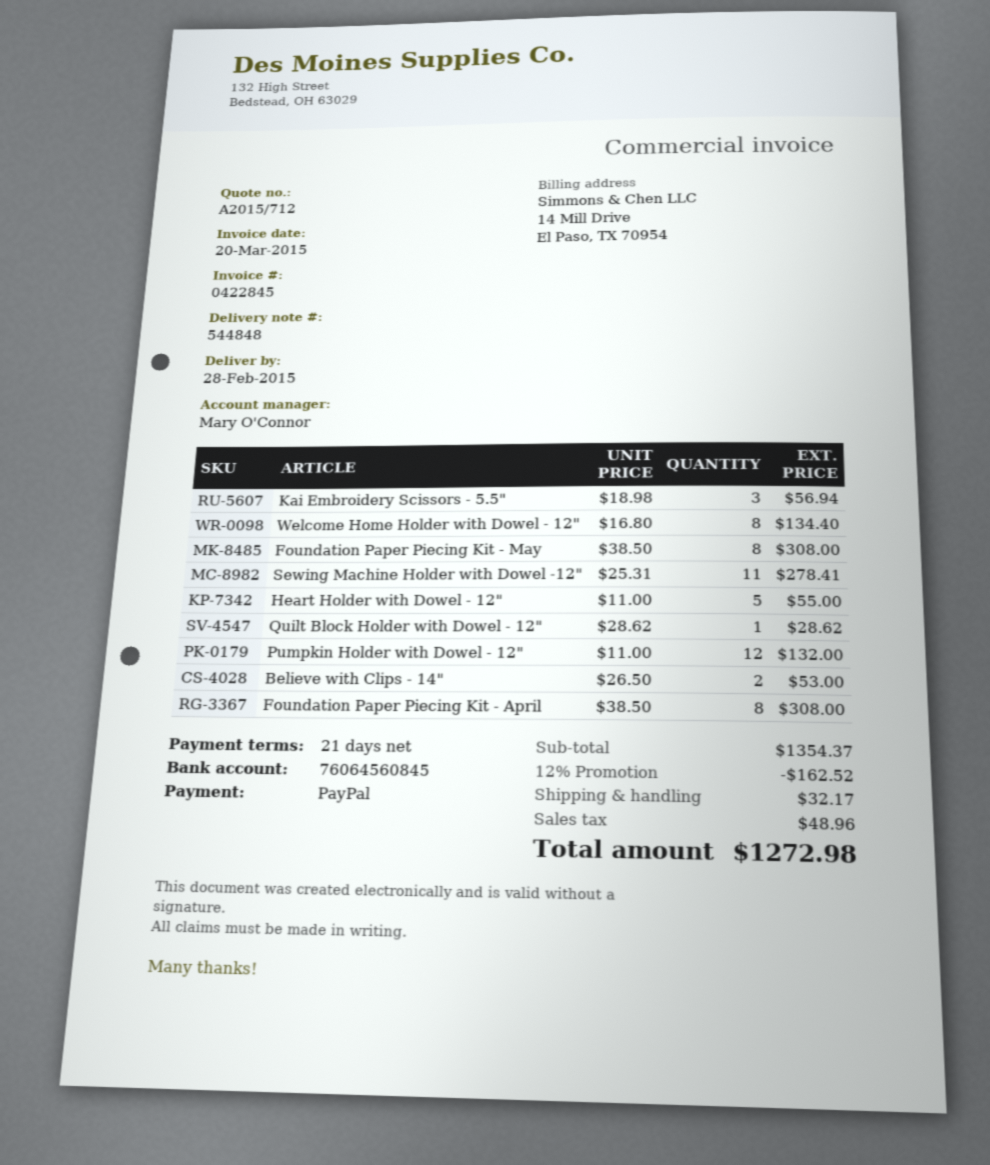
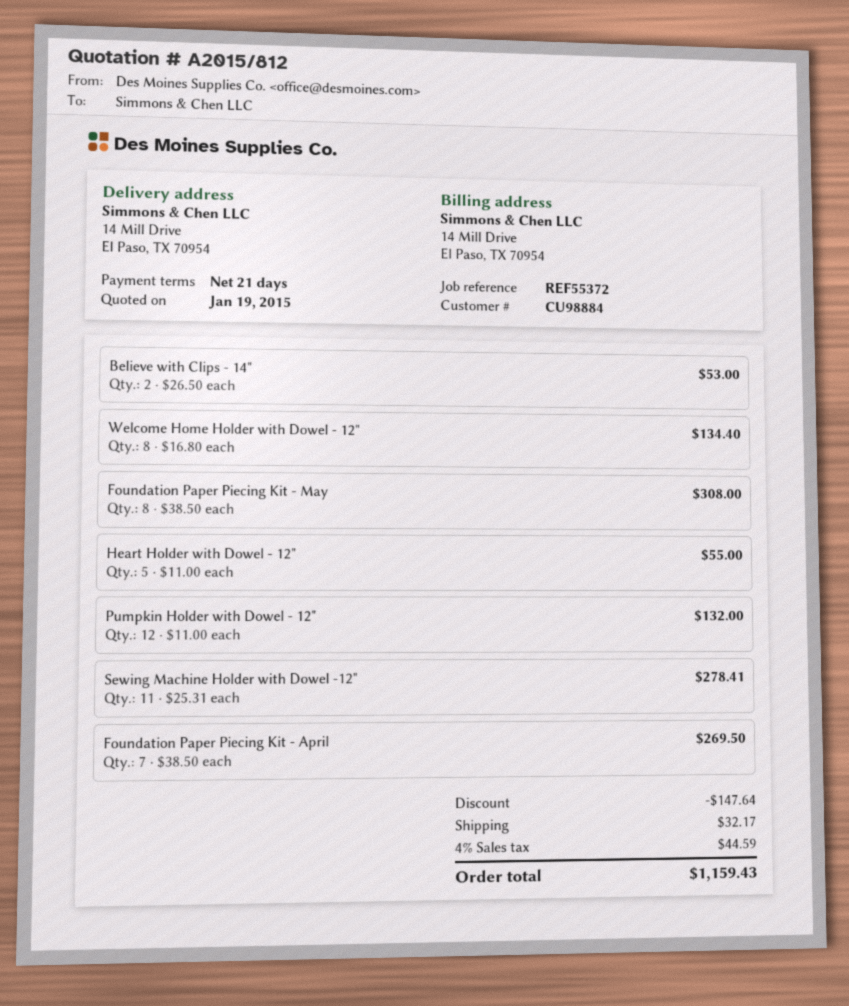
quote number: A2015/712 -> A2015/812
Kai Embroidery Scissors - 5.5": 3 x 18.98 = 56.94 -> none
Quilt Block Holder with Dowel - 12": 1 x 28.62 = 28.62 -> none
Foundation Paper Piecing Kit - April: 8 x 38.50 = 308.00 -> 7 x 38.50 = 269.50
discount: 162.52 -> 147.64
tax: 48.96 -> 44.59
total: 1272.98 -> 1159.43

